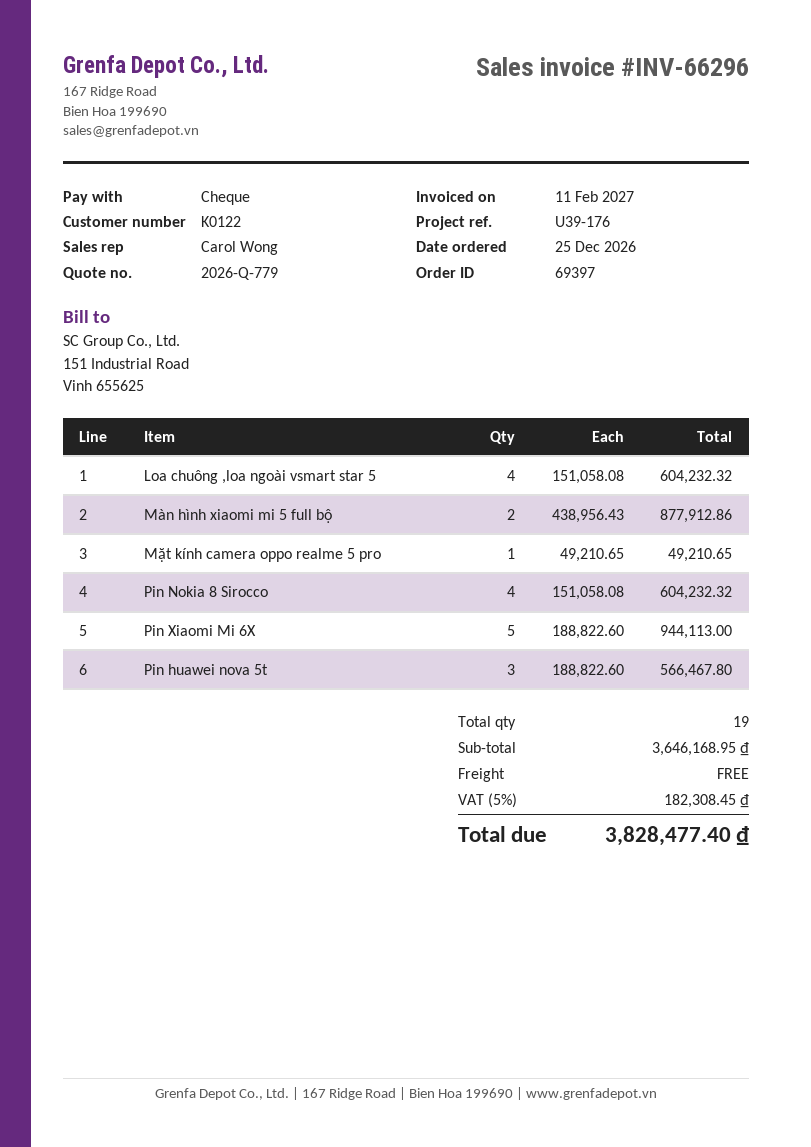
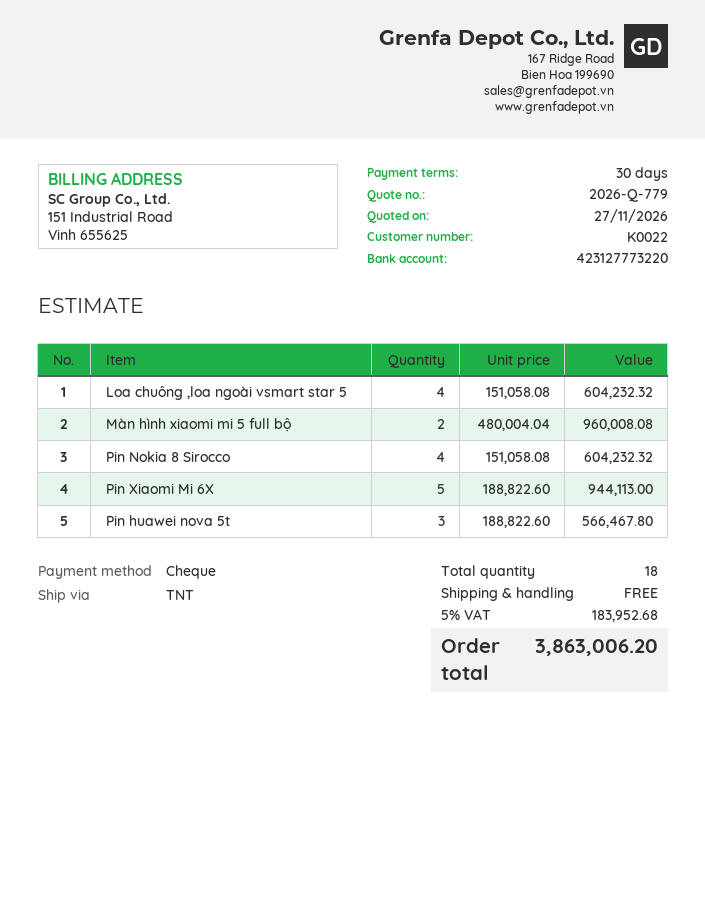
customer number: K0122 -> K0022
Màn hình xiaomi mi 5 full bộ: 2 x 438956.43 = 877912.86 -> 2 x 480004.04 = 960008.08
Mặt kính camera oppo realme 5 pro: 1 x 49210.65 = 49210.65 -> none
total quantity: 19 -> 18
tax: 5% = 182308.45 -> 5% = 183952.68
total: 3828477.40 -> 3863006.20

